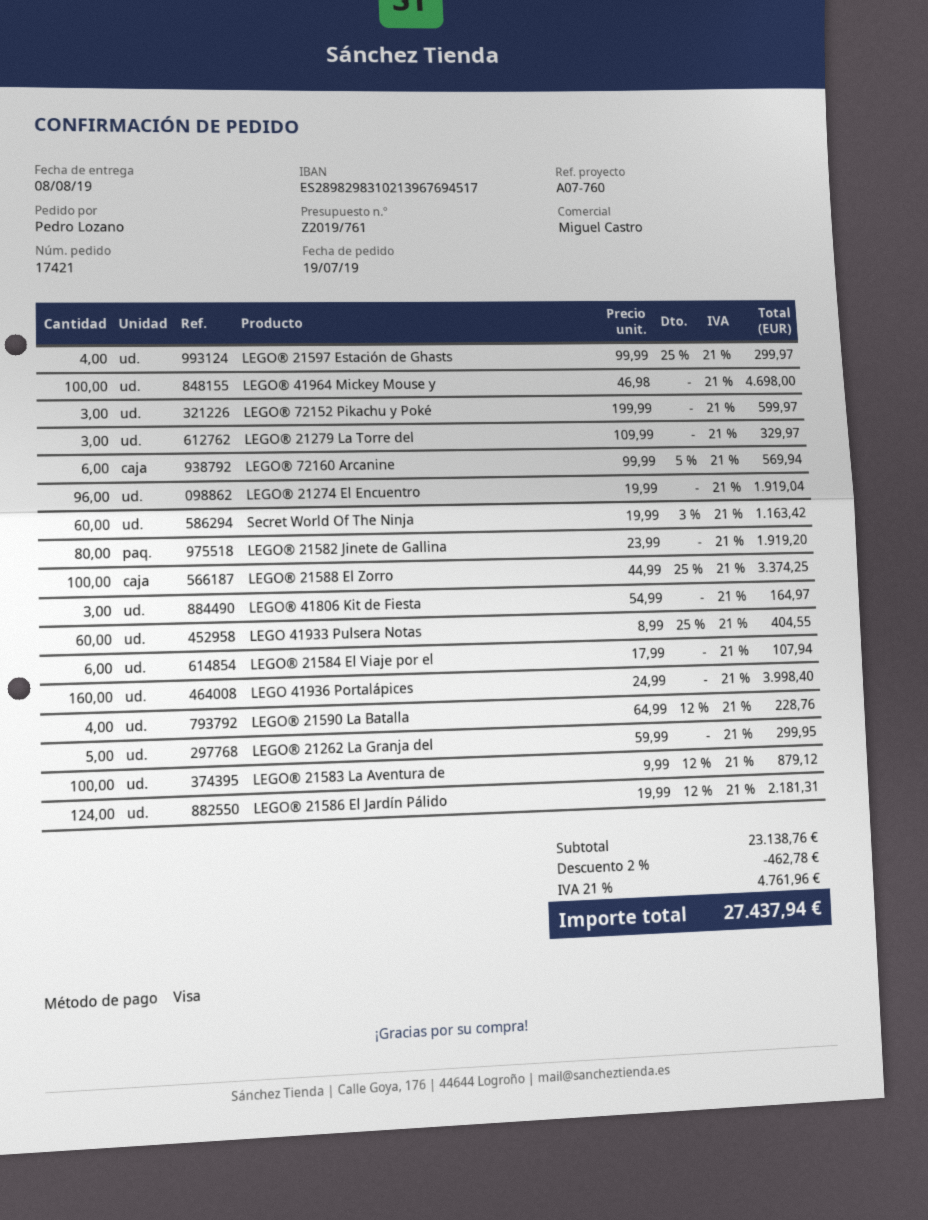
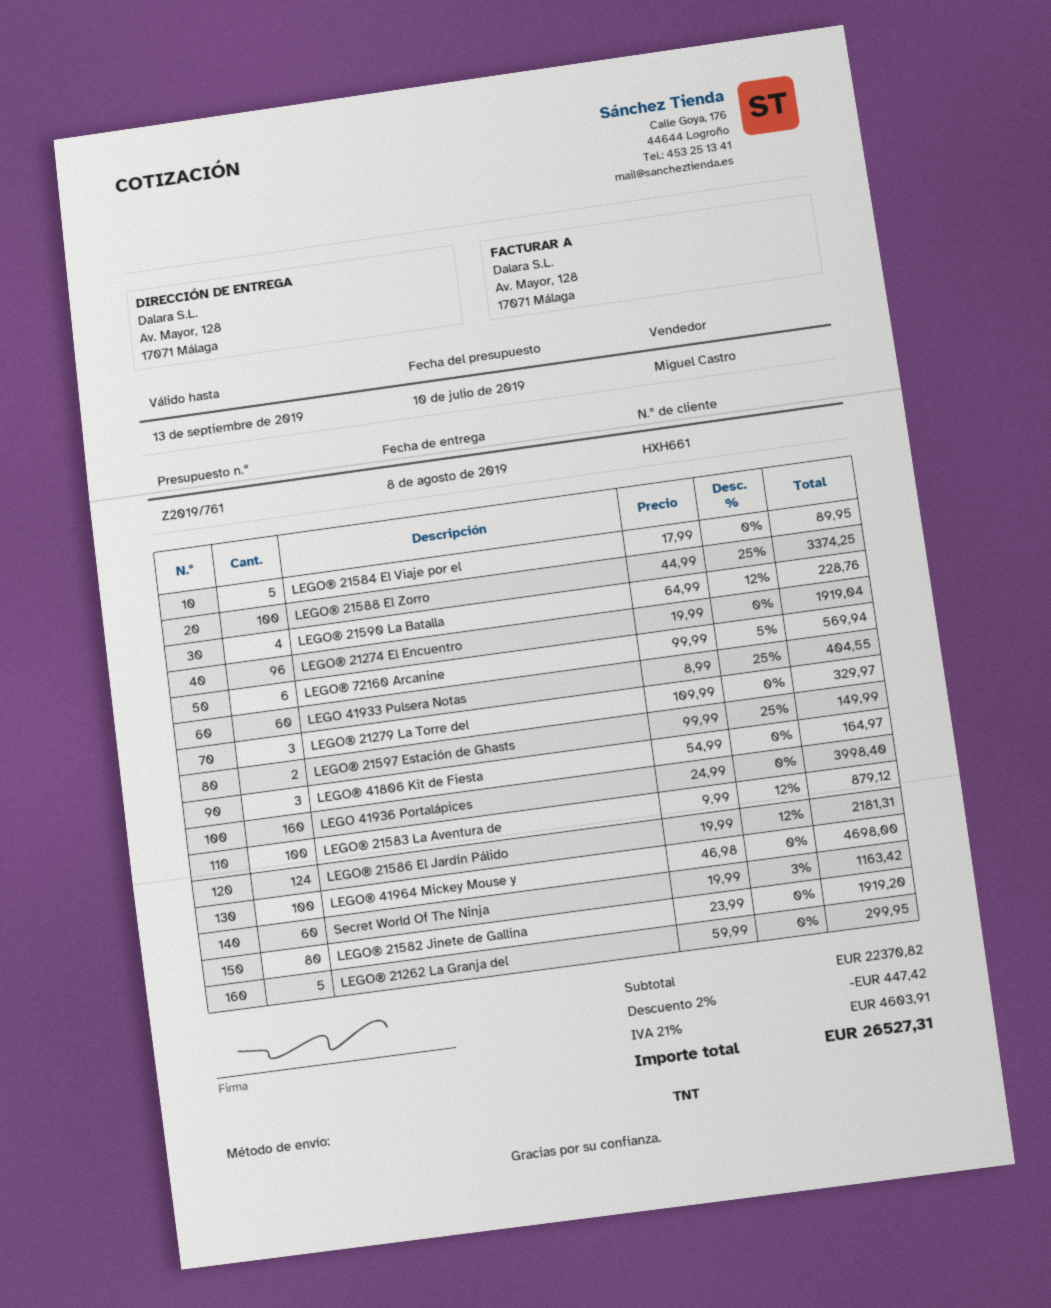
LEGO® 21597 Estación de Ghasts: 4 x 99.99 - 25% = 299.97 -> 2 x 99.99 - 25% = 149.99
LEGO® 72152 Pikachu y Poké: 3 x 199.99 = 599.97 -> none
LEGO® 21584 El Viaje por el: 6 x 17.99 = 107.94 -> 5 x 17.99 = 89.95
subtotal: 23138.76 -> 22370.82
discount: 2% = 462.78 -> 2% = 447.42
tax: 21% = 4761.96 -> 21% = 4603.91
total: 27437.94 -> 26527.31

